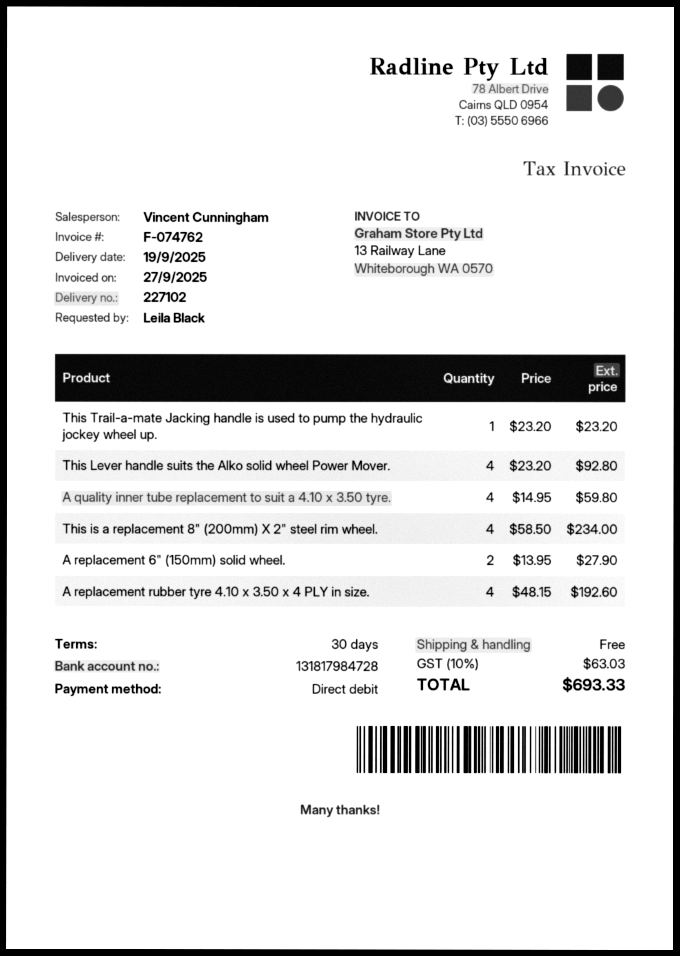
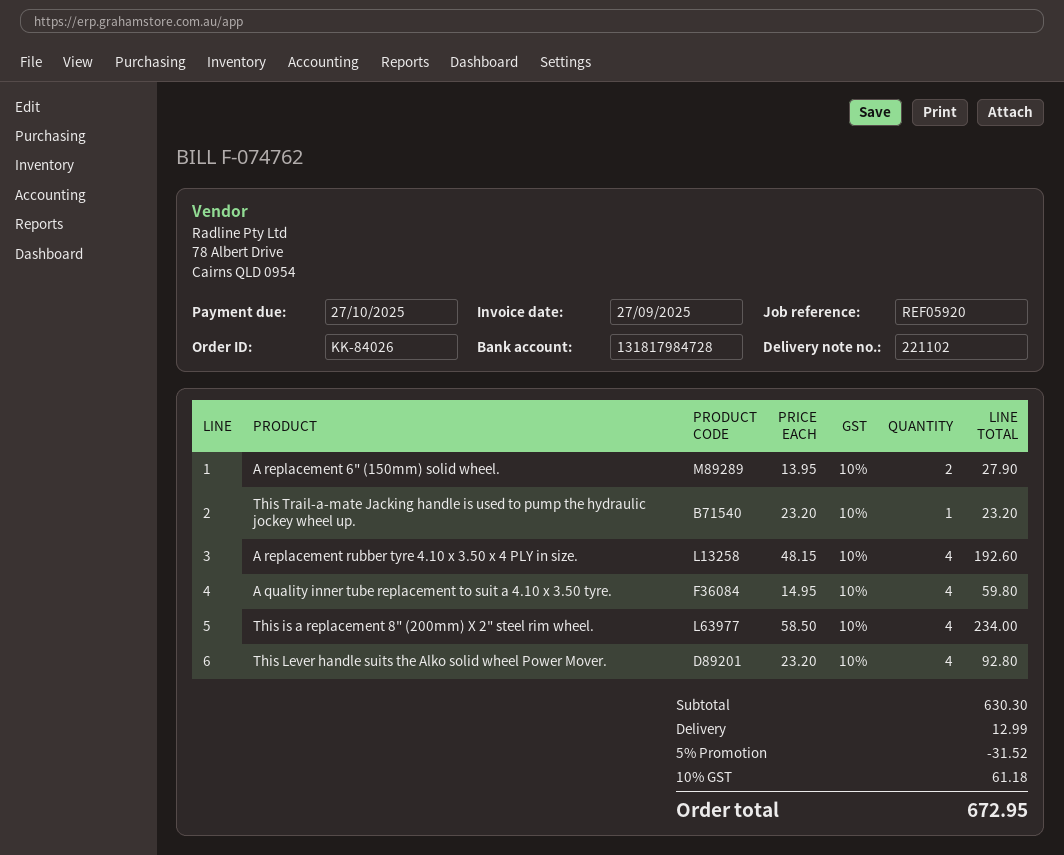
delivery note number: 227102 -> 221102
discount: none -> 5% = 31.52
shipping: 0.00 -> 12.99
tax: 10% = 63.03 -> 10% = 61.18
total: 693.33 -> 672.95

